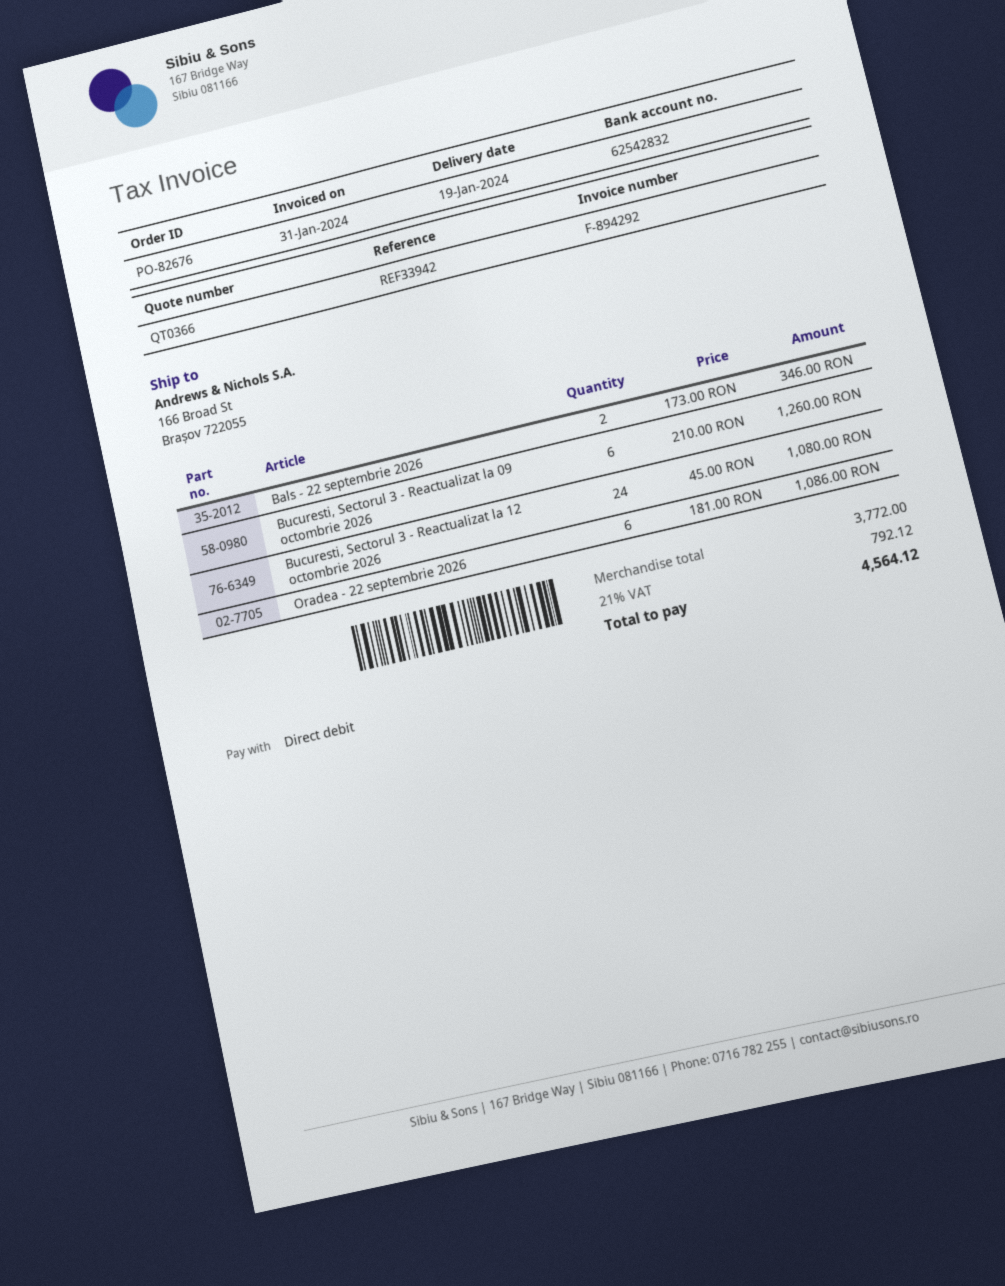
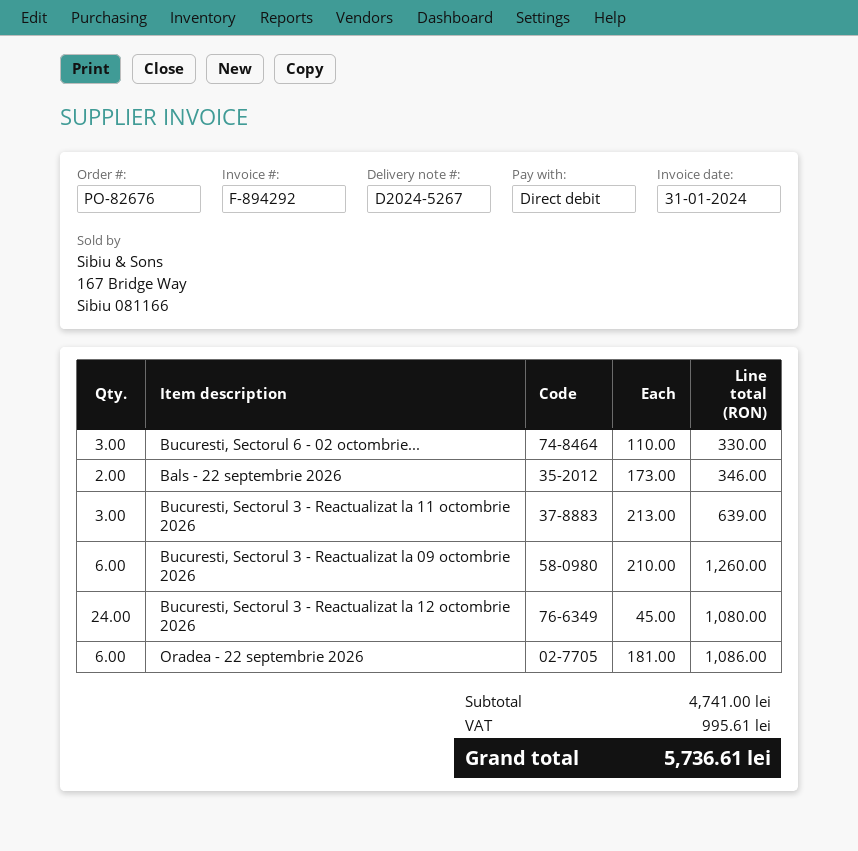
Bucuresti, Sectorul 6 - 02 octombrie...: none -> 3 x 110.00 = 330.00
Bucuresti, Sectorul 3 - Reactualizat la 11 octombrie 2026: none -> 3 x 213.00 = 639.00
subtotal: 3772.00 -> 4741.00
tax: 792.12 -> 995.61
total: 4564.12 -> 5736.61

